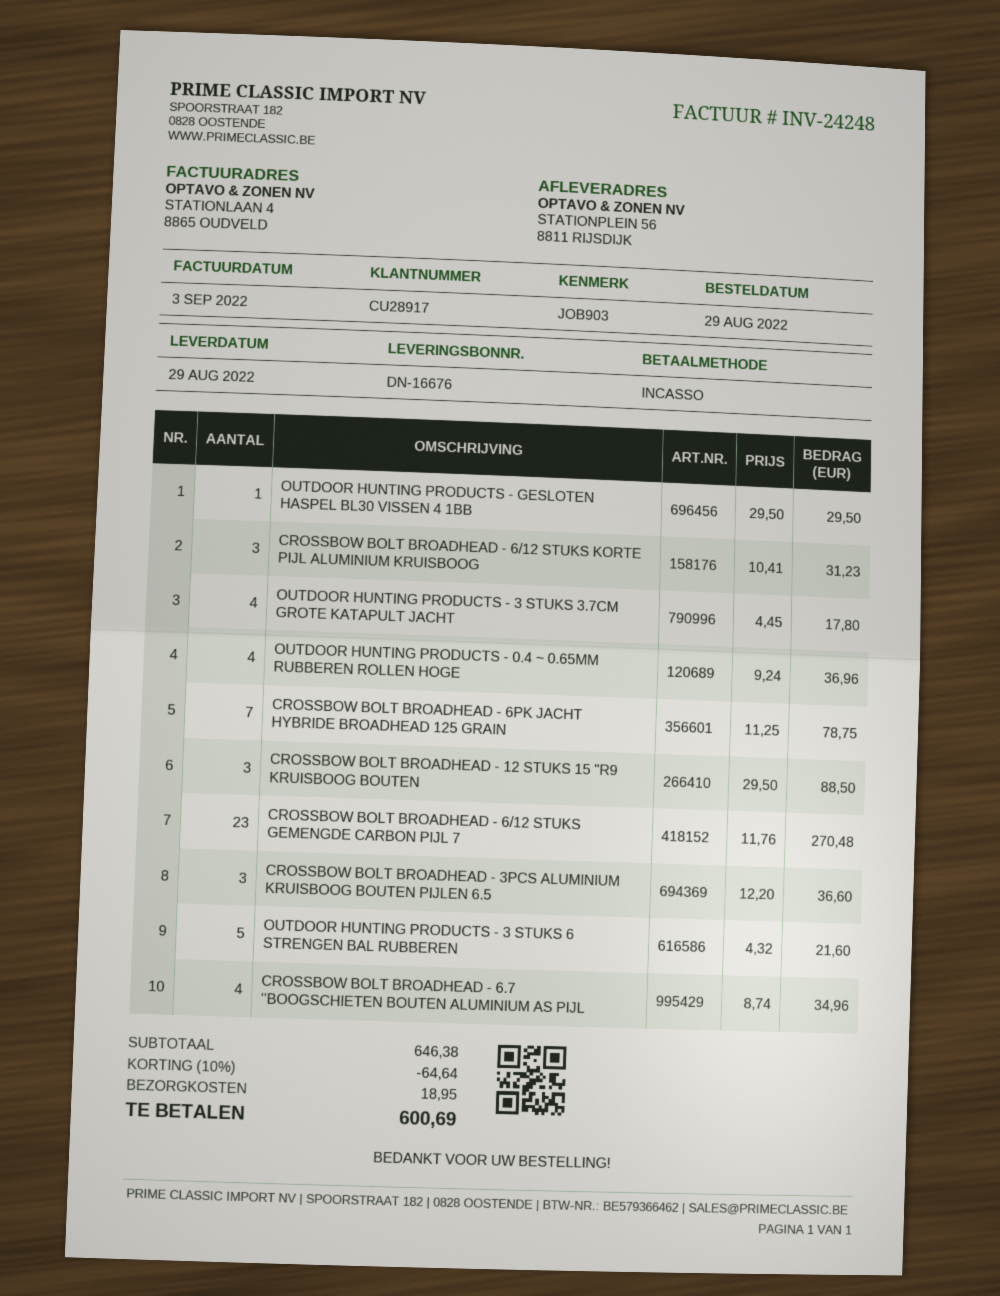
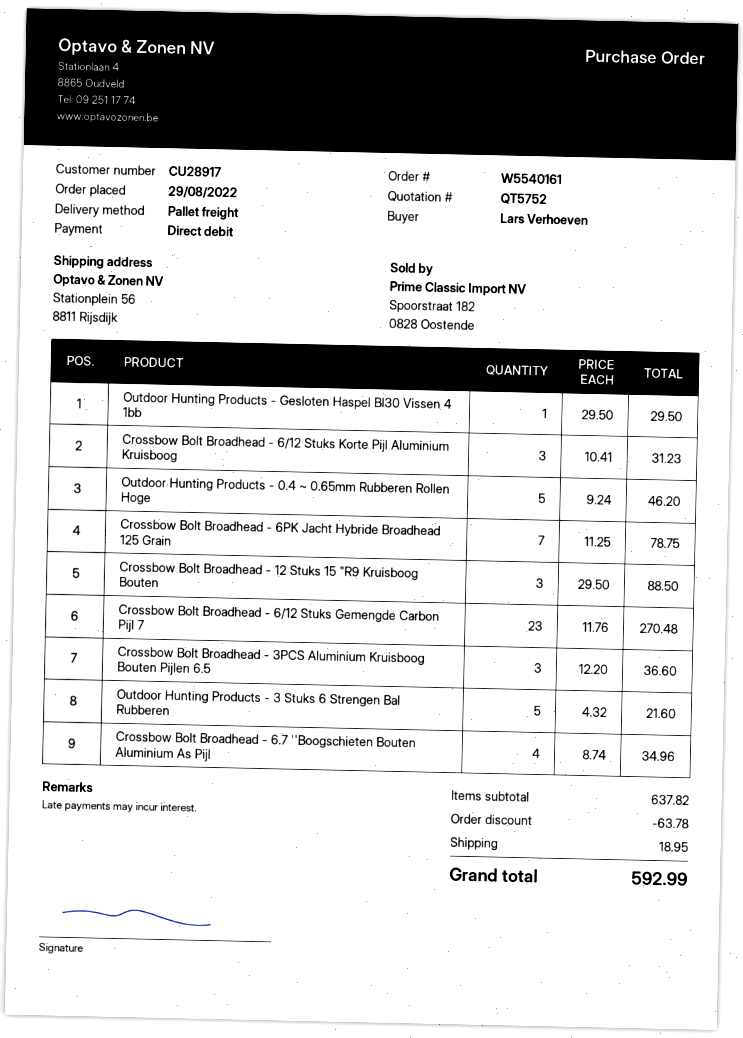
OUTDOOR HUNTING PRODUCTS - 3 STUKS 3.7CM GROTE KATAPULT JACHT: 4 x 4.45 = 17.80 -> none
OUTDOOR HUNTING PRODUCTS - 0.4 ~ 0.65MM RUBBEREN ROLLEN HOGE: 4 x 9.24 = 36.96 -> 5 x 9.24 = 46.20
subtotal: 646.38 -> 637.82
discount: 64.64 -> 63.78
total: 600.69 -> 592.99

